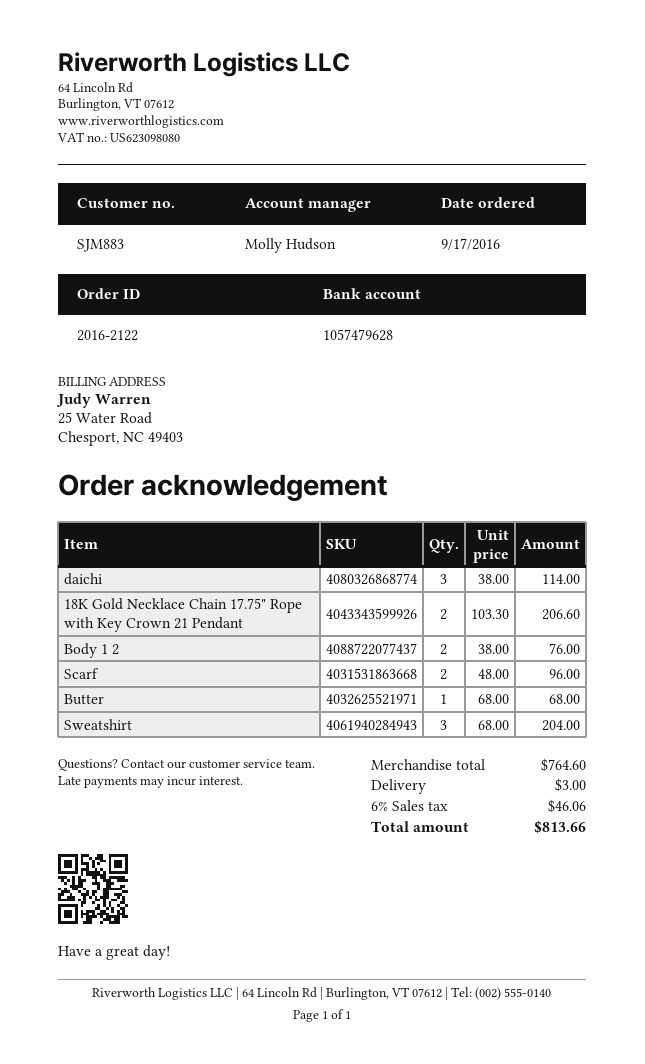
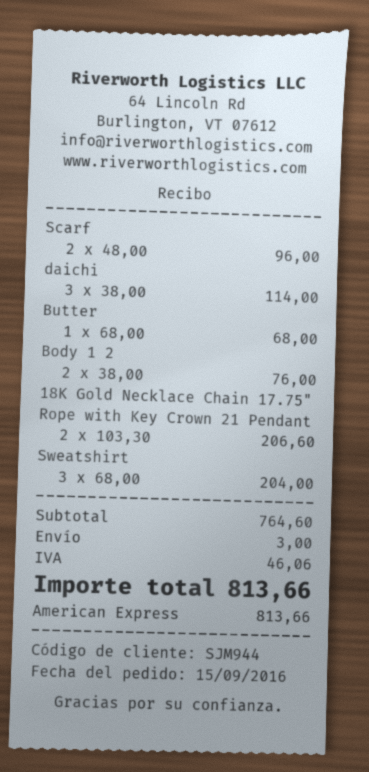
order date: 2016-09-17 -> 2016-09-15
customer number: SJM883 -> SJM944

